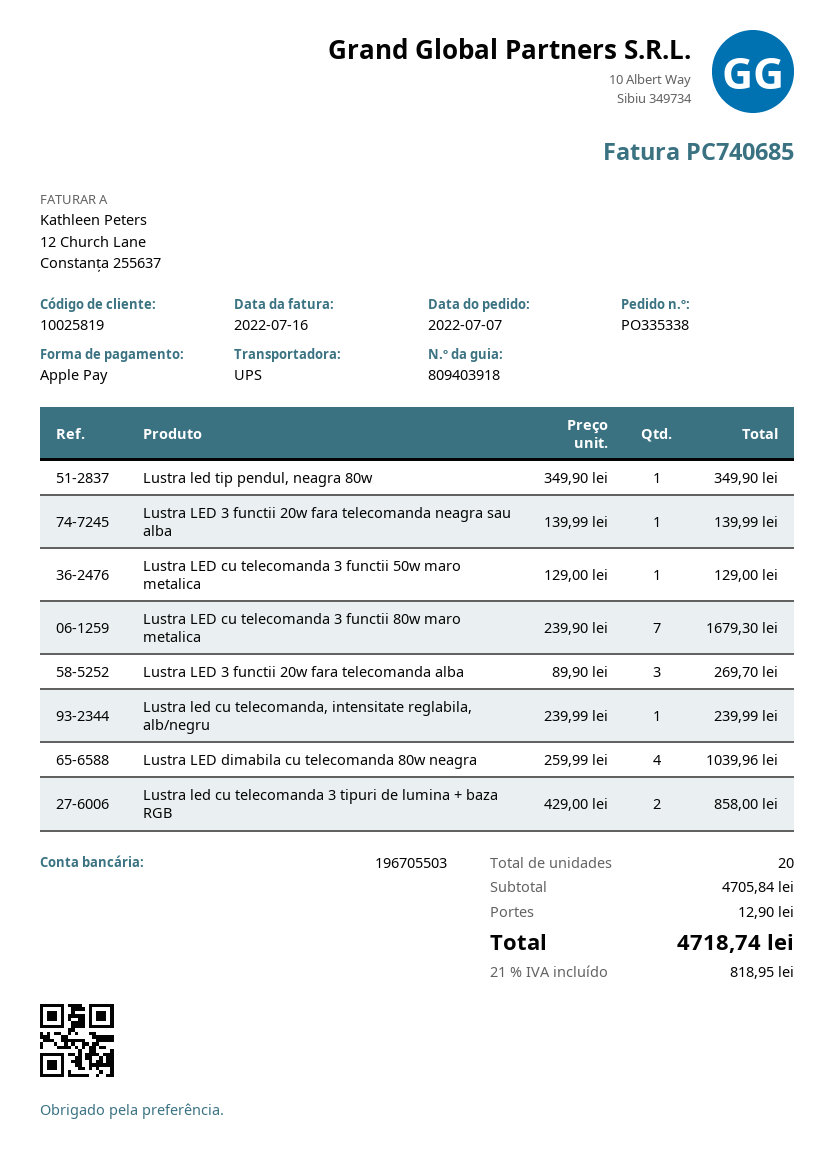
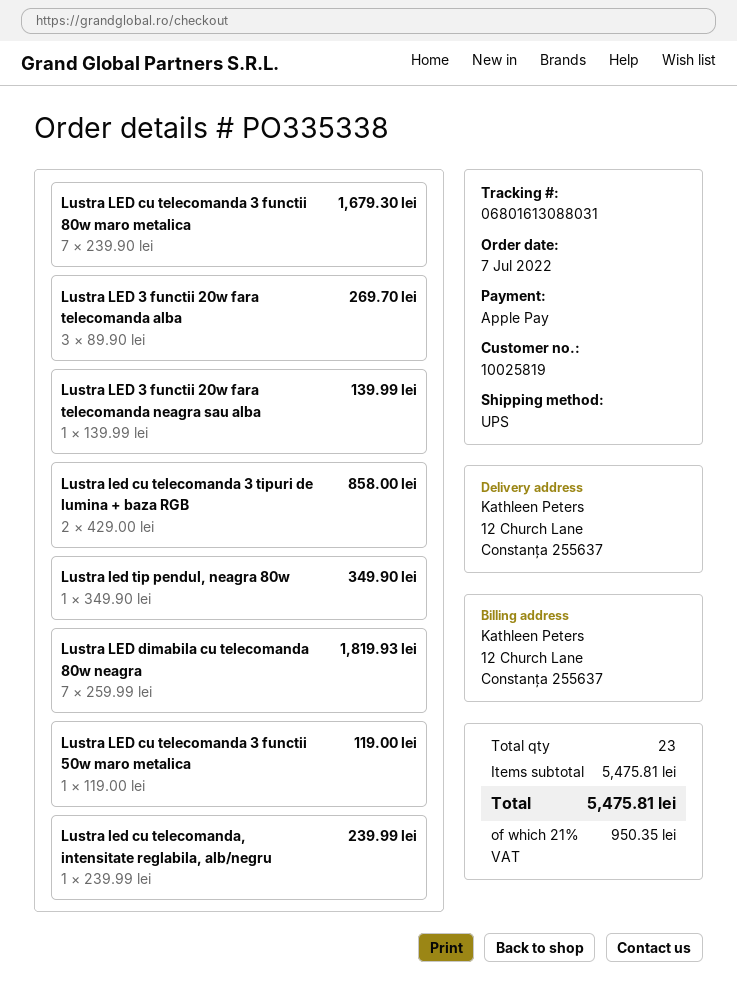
Lustra LED cu telecomanda 3 functii 50w maro metalica: 1 x 129.00 = 129.00 -> 1 x 119.00 = 119.00
Lustra LED dimabila cu telecomanda 80w neagra: 4 x 259.99 = 1039.96 -> 7 x 259.99 = 1819.93
total quantity: 20 -> 23
subtotal: 4705.84 -> 5475.81
shipping: 12.90 -> none
tax: 21% = 818.95 -> 21% = 950.35
total: 4718.74 -> 5475.81

